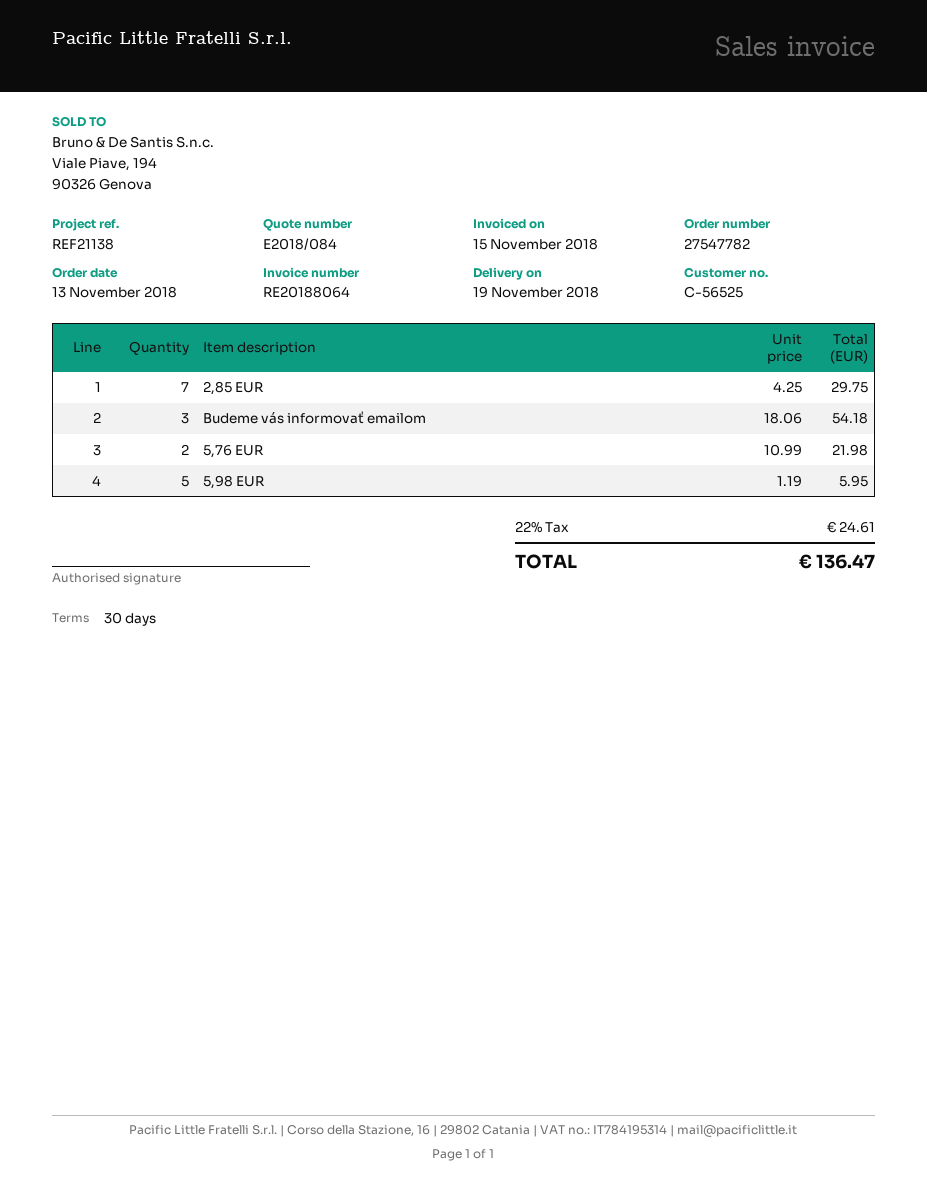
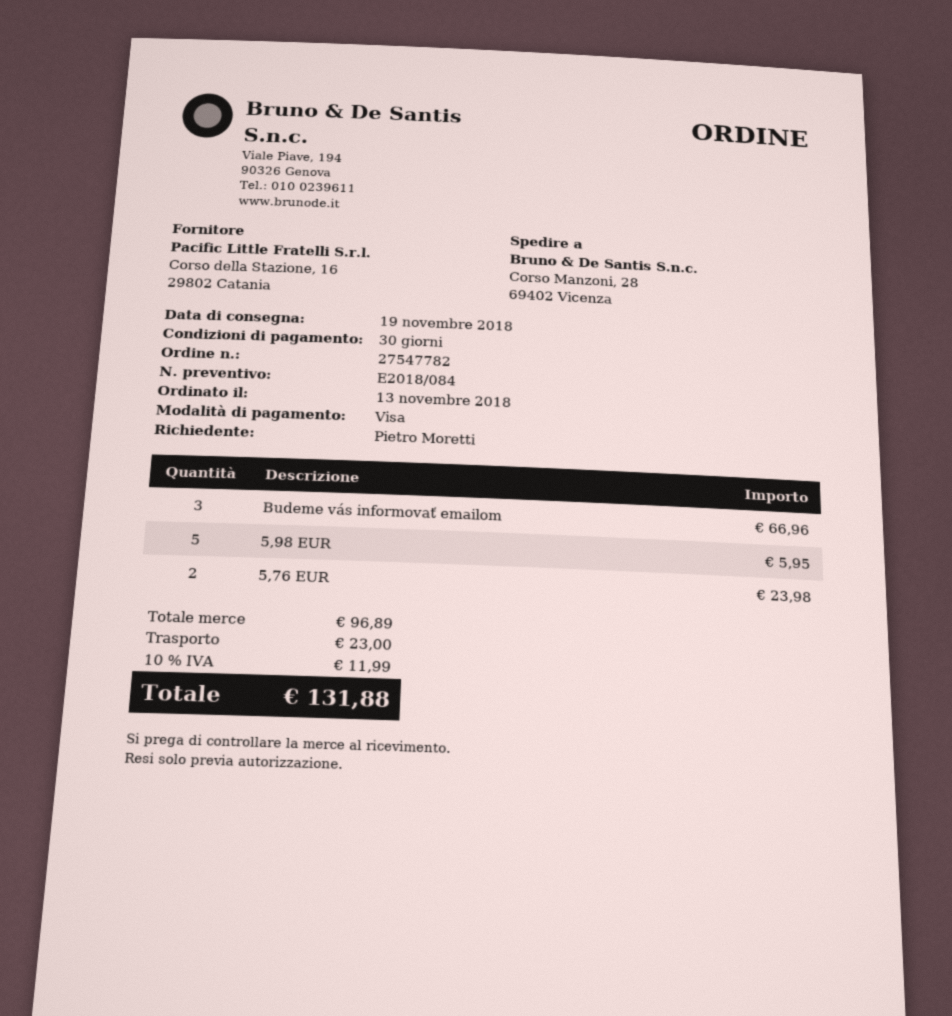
2,85 EUR: 7 for 29.75 -> none
Budeme vás informovať emailom: 3 for 54.18 -> 3 for 66.96
5,76 EUR: 2 for 21.98 -> 2 for 23.98
shipping: none -> 23.00
tax: 22% = 24.61 -> 10% = 11.99
total: 136.47 -> 131.88

